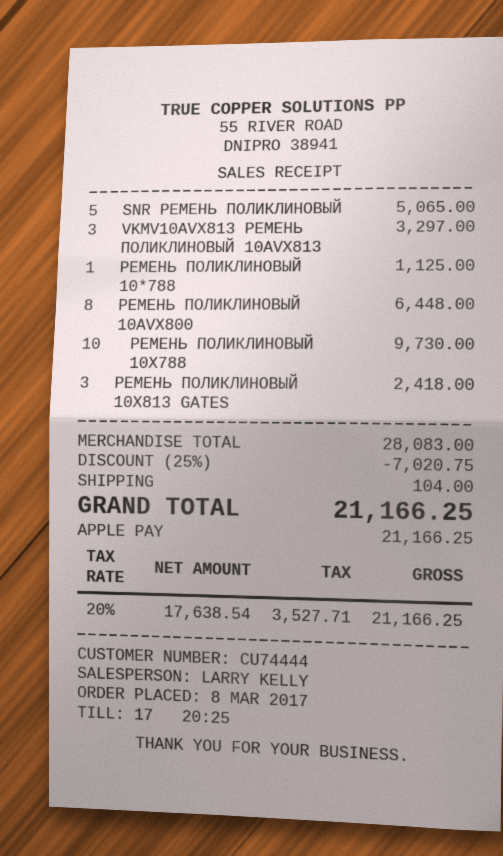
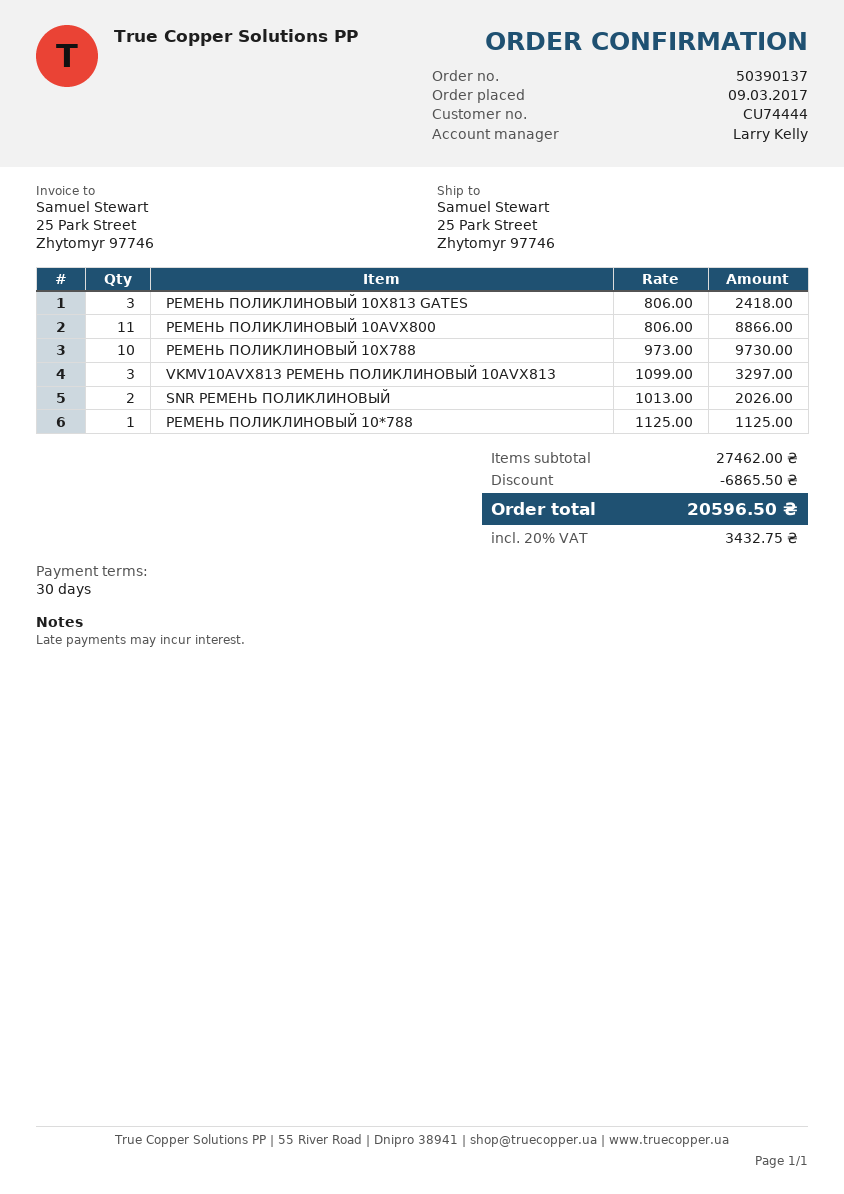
order date: 2017-03-08 -> 2017-03-09
SNR РЕМЕНЬ ПОЛИКЛИНОВЫЙ: 5 for 5065.00 -> 2 for 2026.00
РЕМЕНЬ ПОЛИКЛИНОВЫЙ 10AVX800: 8 for 6448.00 -> 11 for 8866.00
subtotal: 28083.00 -> 27462.00
discount: 7020.75 -> 6865.50
shipping: 104.00 -> none
tax: 20% = 3527.71 -> 20% = 3432.75
total: 21166.25 -> 20596.50

